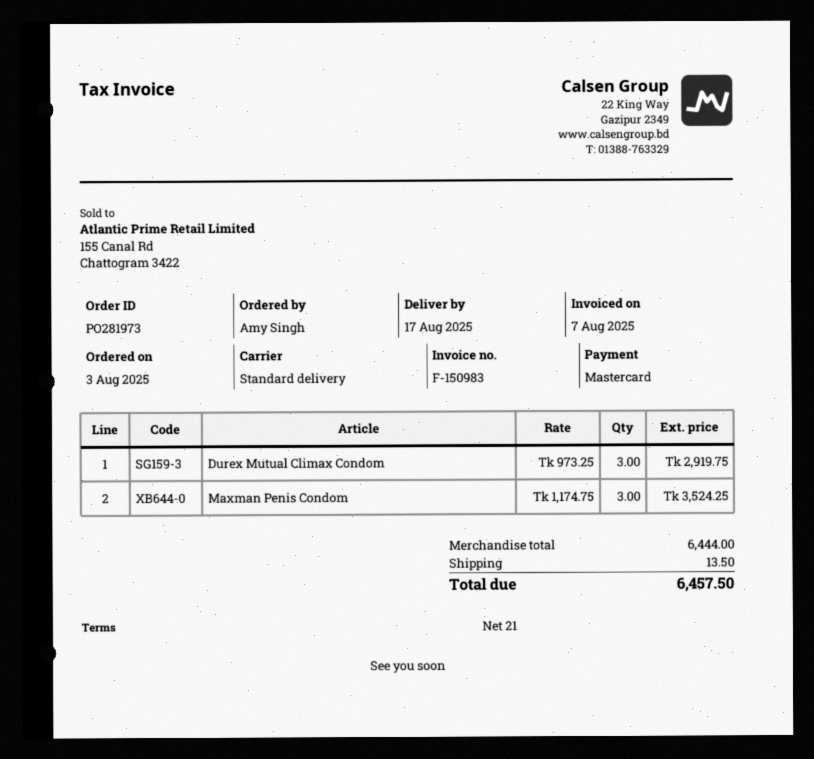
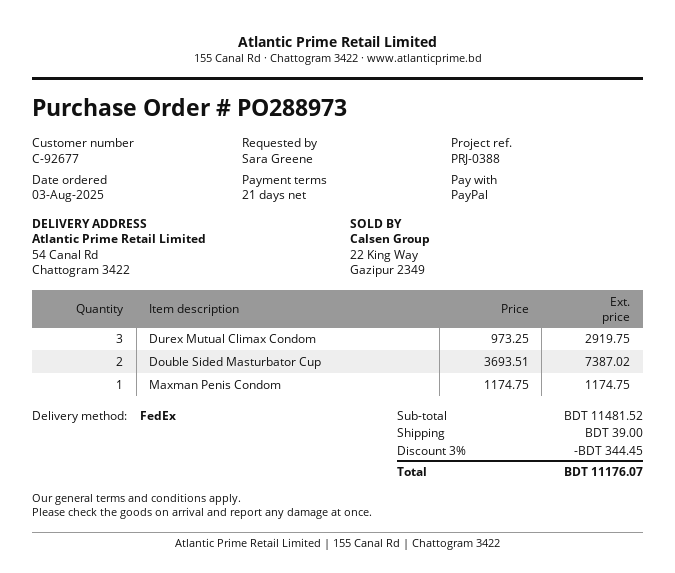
order number: PO281973 -> PO288973
ordered by: Amy Singh -> Sara Greene
payment method: Mastercard -> PayPal
shipping method: standard -> FedEx
Maxman Penis Condom: 3 x 1174.75 = 3524.25 -> 1 x 1174.75 = 1174.75
Double Sided Masturbator Cup: none -> 2 x 3693.51 = 7387.02
subtotal: 6444.00 -> 11481.52
discount: none -> 3% = 344.45
shipping: 13.50 -> 39.00
total: 6457.50 -> 11176.07

